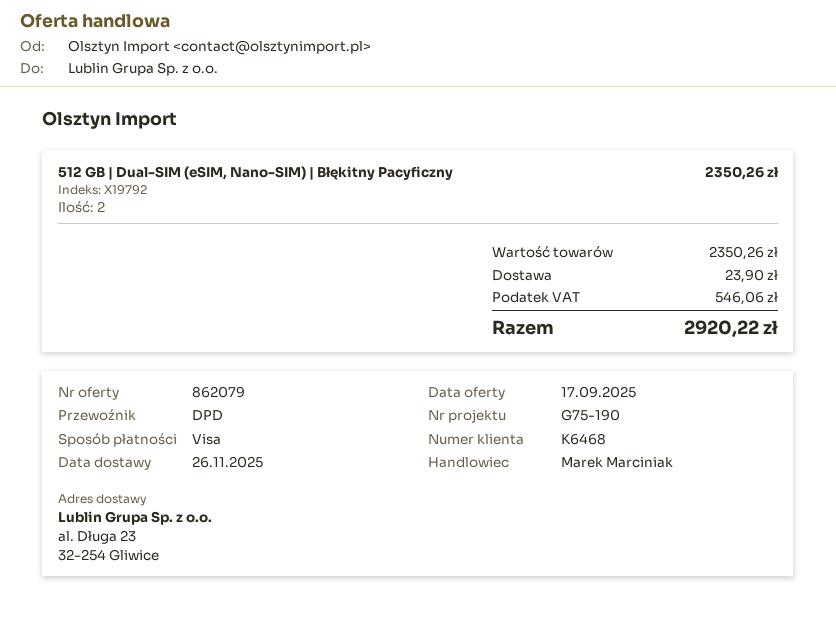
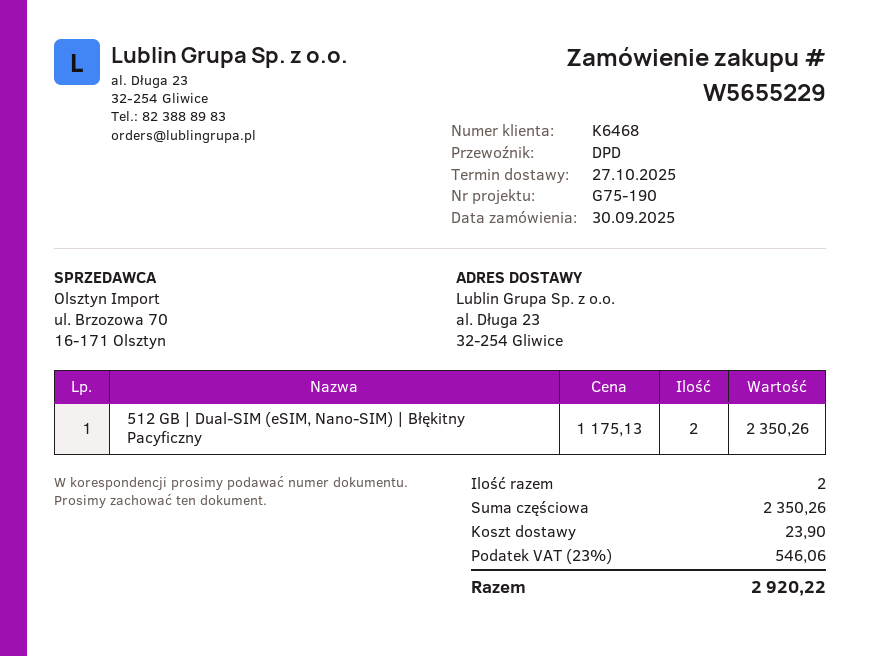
delivery date: 2025-11-26 -> 2025-10-27

